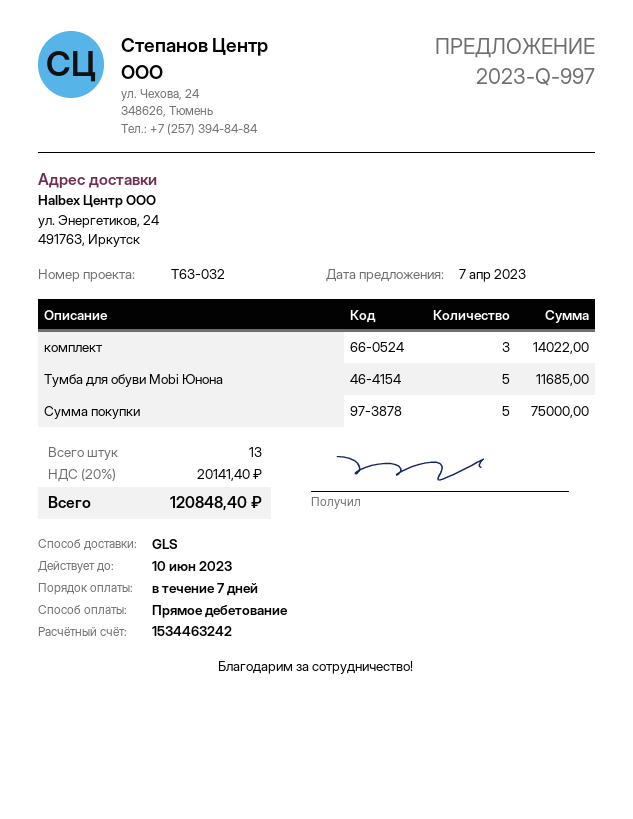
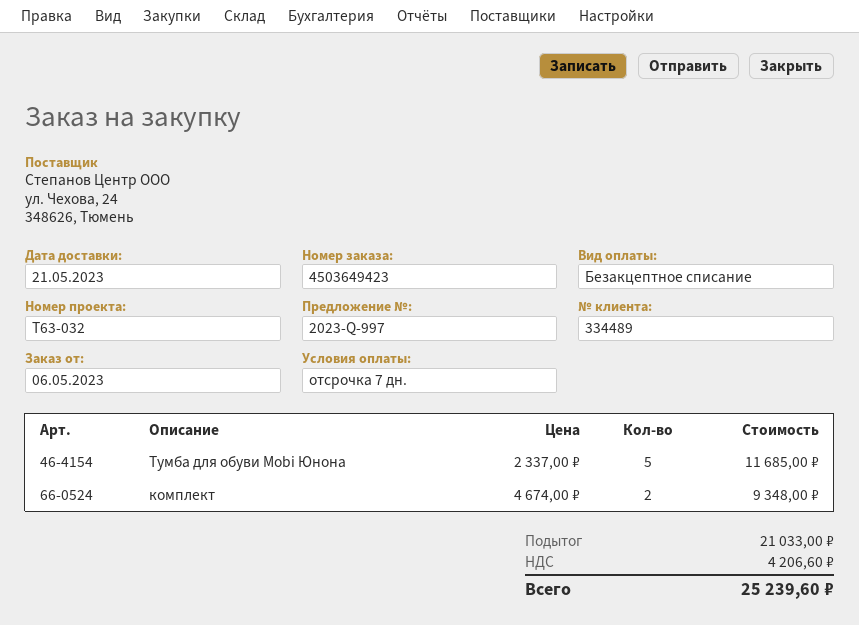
комплект: 3 for 14022.00 -> 2 for 9348.00
Сумма покупки: 5 for 75000.00 -> none
tax: 20141.40 -> 4206.60
total: 120848.40 -> 25239.60

